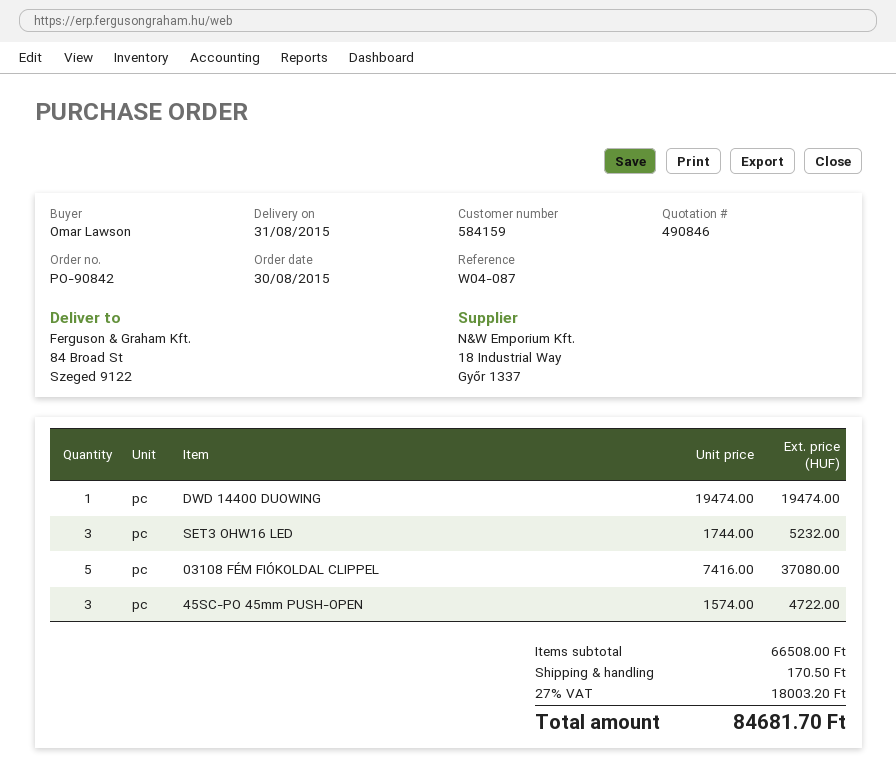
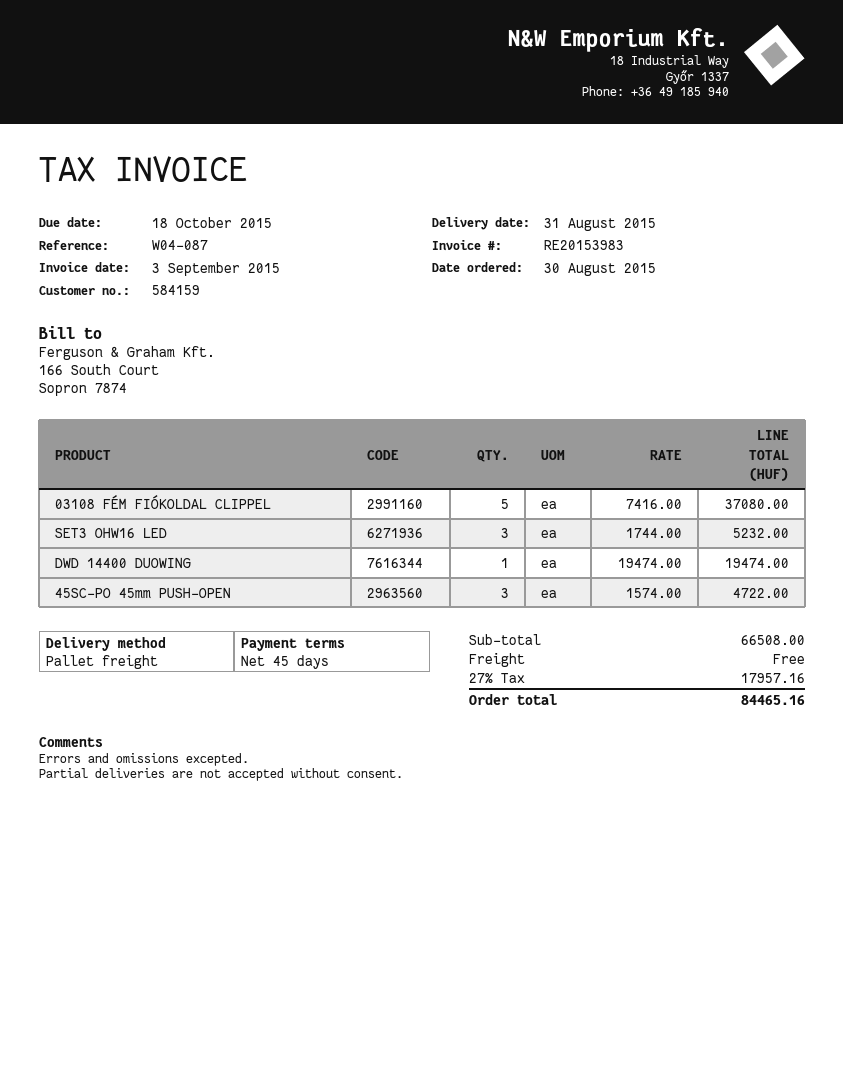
shipping: 170.50 -> 0.00
tax: 27% = 18003.20 -> 27% = 17957.16
total: 84681.70 -> 84465.16

